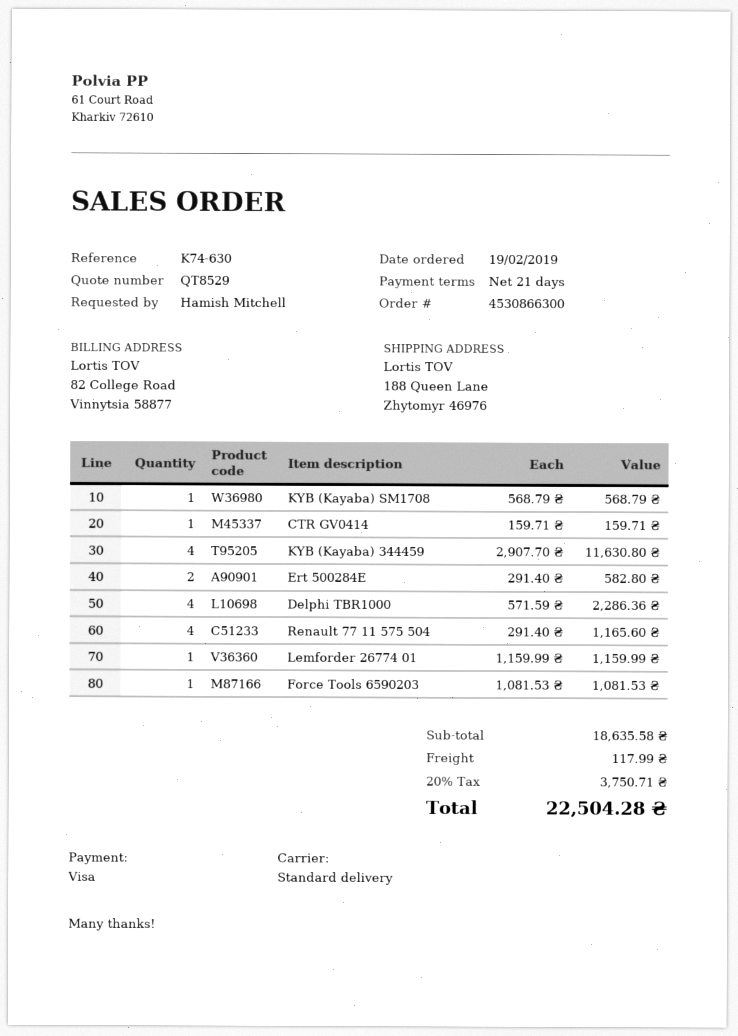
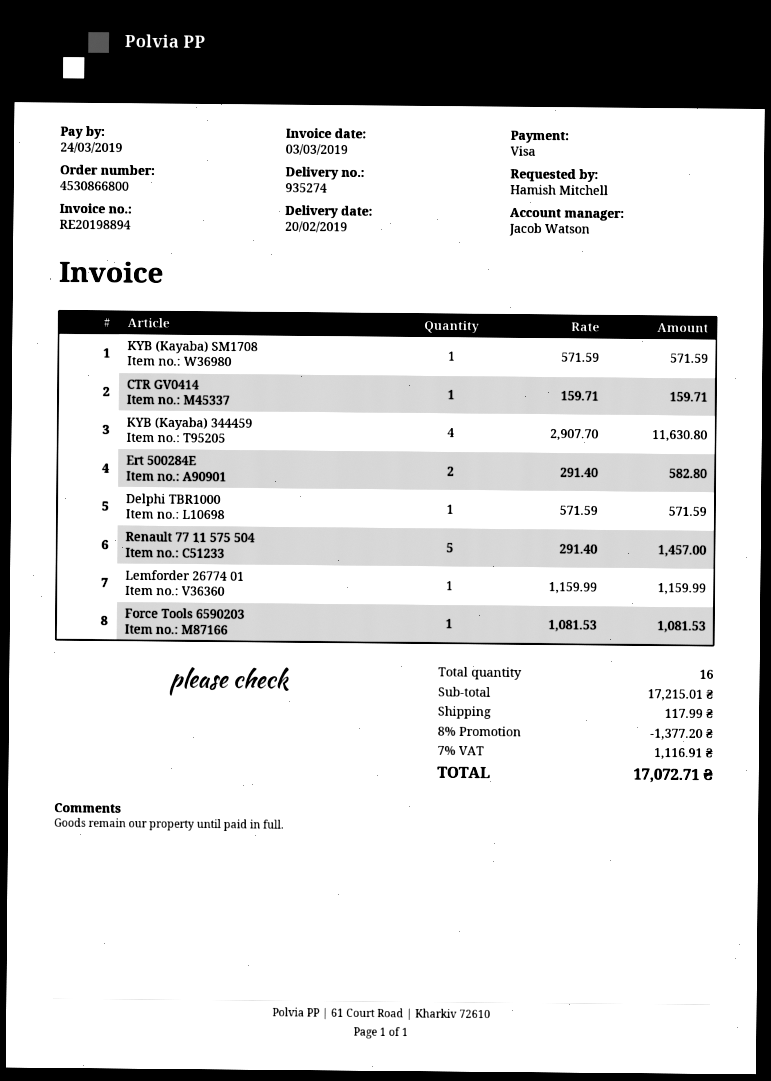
order number: 4530866300 -> 4530866800
KYB (Kayaba) SM1708: 1 x 568.79 = 568.79 -> 1 x 571.59 = 571.59
Delphi TBR1000: 4 x 571.59 = 2286.36 -> 1 x 571.59 = 571.59
Renault 77 11 575 504: 4 x 291.40 = 1165.60 -> 5 x 291.40 = 1457.00
subtotal: 18635.58 -> 17215.01
discount: none -> 8% = 1377.20
tax: 20% = 3750.71 -> 7% = 1116.91
total: 22504.28 -> 17072.71

